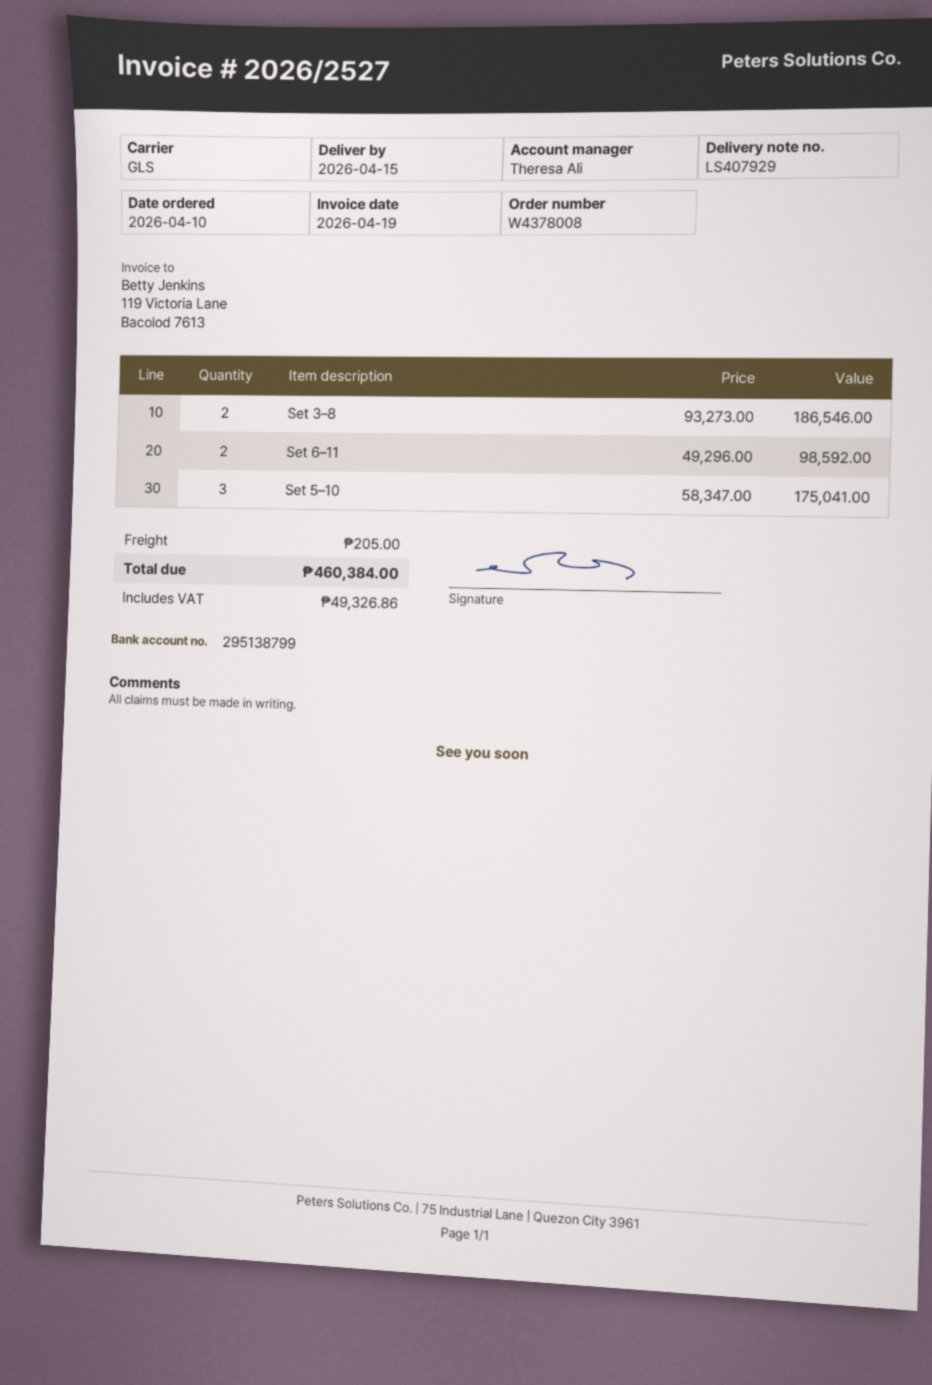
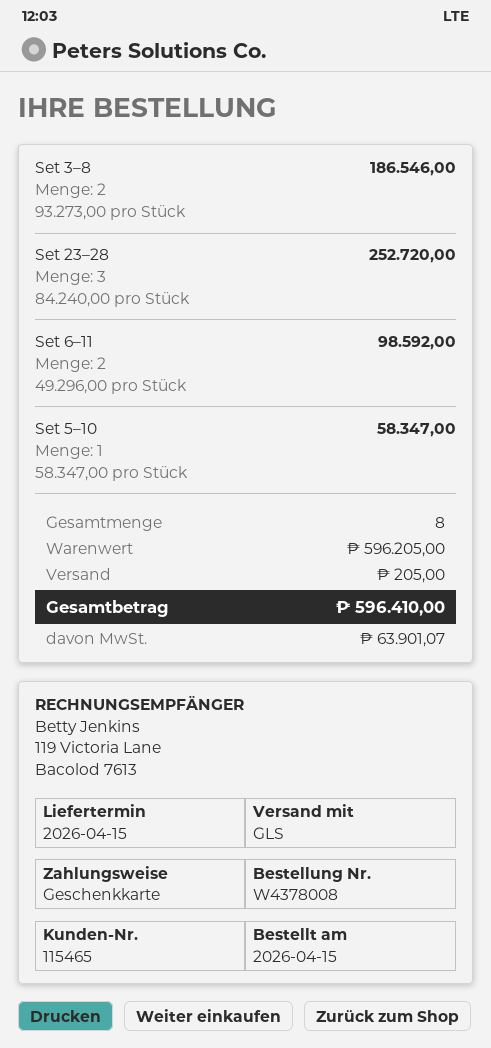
order date: 2026-04-10 -> 2026-04-15
Set 5–10: 3 x 58347.00 = 175041.00 -> 1 x 58347.00 = 58347.00
Set 23–28: none -> 3 x 84240.00 = 252720.00
tax: 49326.86 -> 63901.07
total: 460384.00 -> 596410.00

